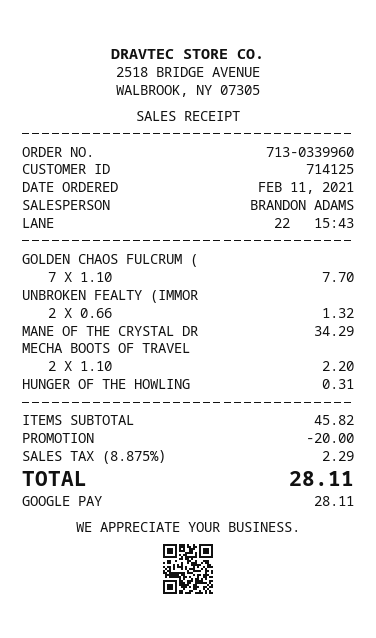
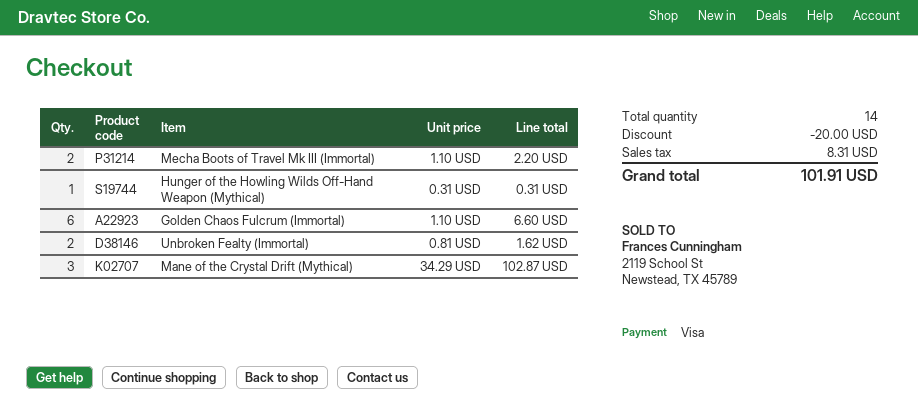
payment method: Google Pay -> Visa
GOLDEN CHAOS FULCRUM (: 7 x 1.10 = 7.70 -> 6 x 1.10 = 6.60
UNBROKEN FEALTY (IMMOR: 2 x 0.66 = 1.32 -> 2 x 0.81 = 1.62
MANE OF THE CRYSTAL DR: 1 x 34.29 = 34.29 -> 3 x 34.29 = 102.87
tax: 2.29 -> 8.31
total: 28.11 -> 101.91

